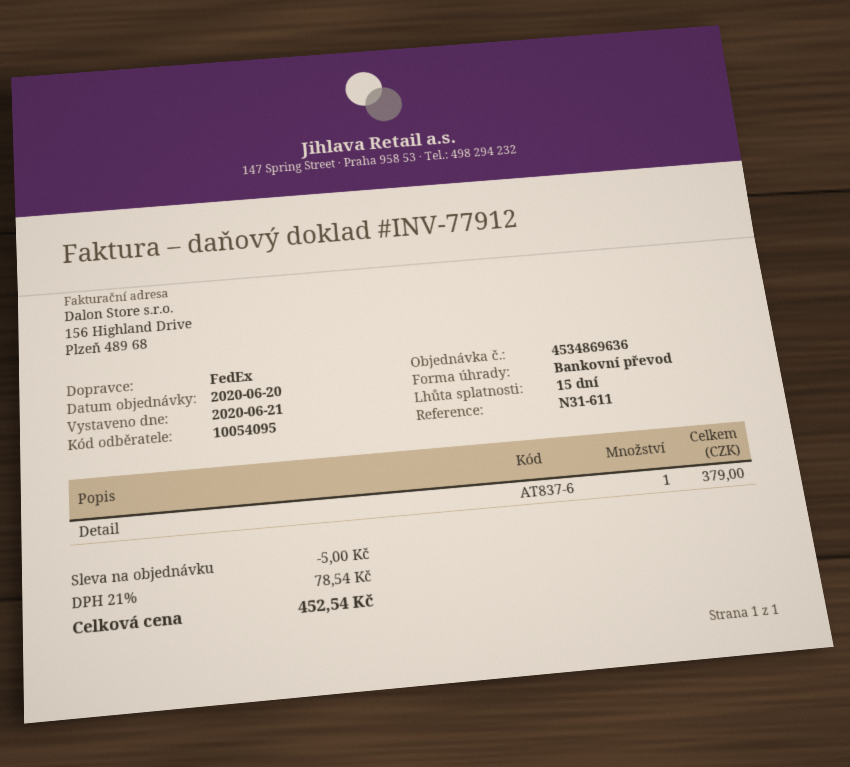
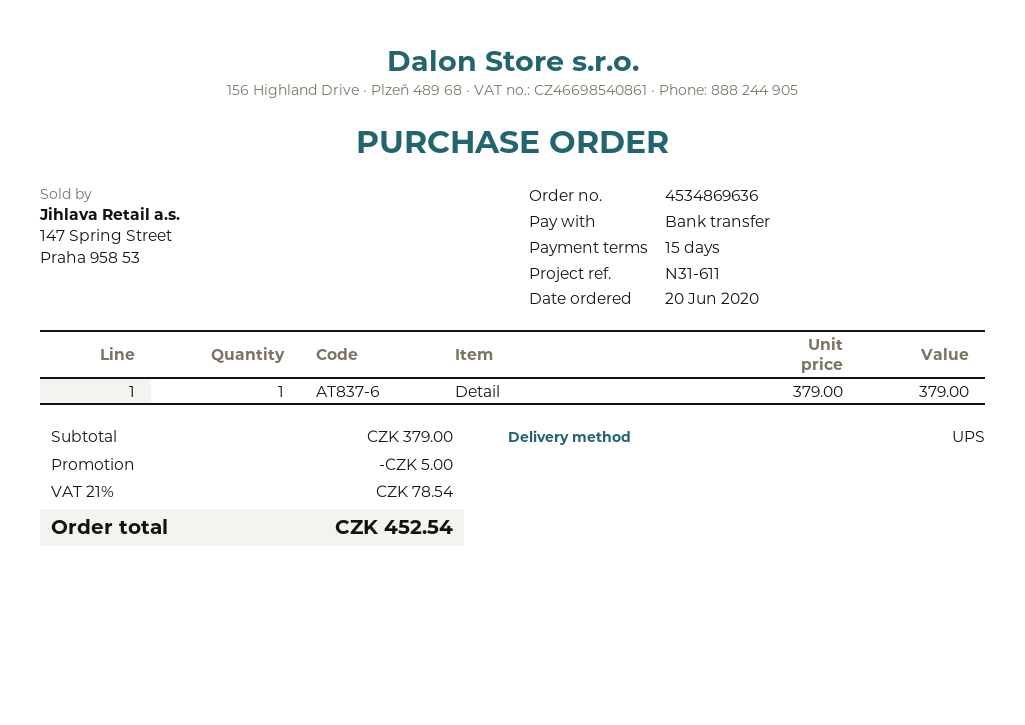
shipping method: FedEx -> UPS

